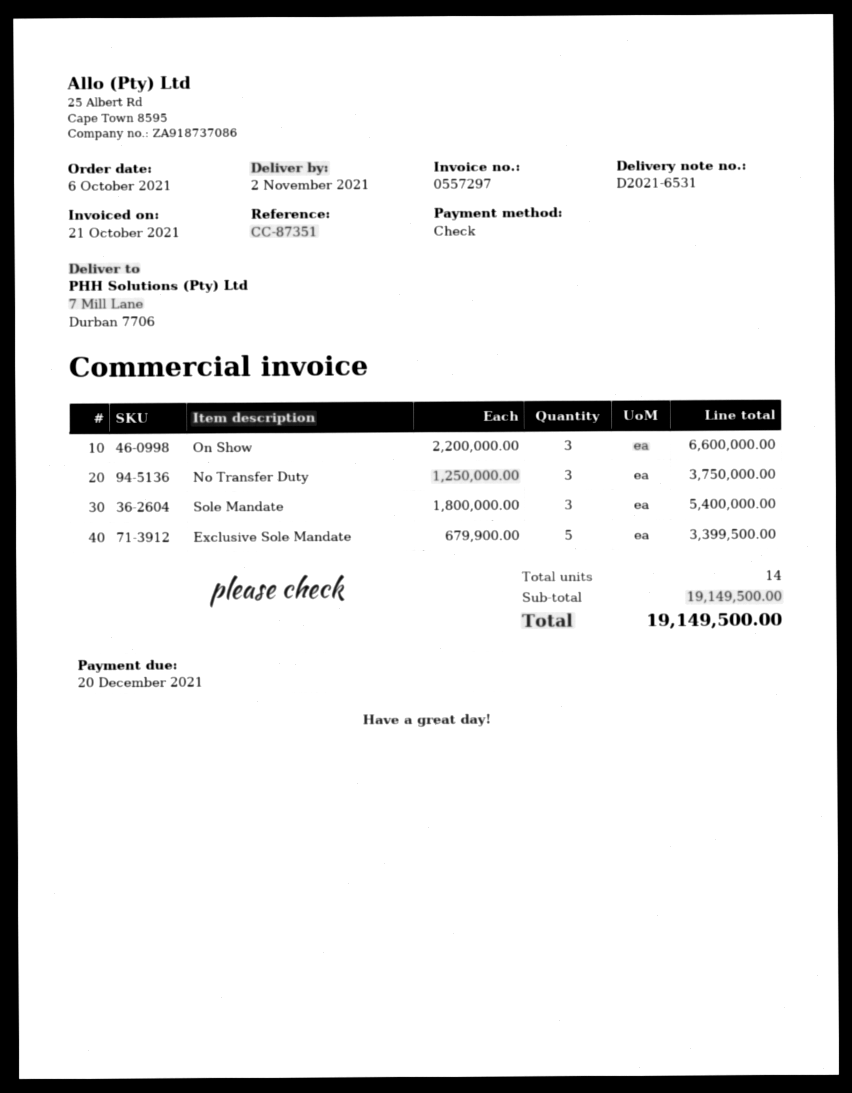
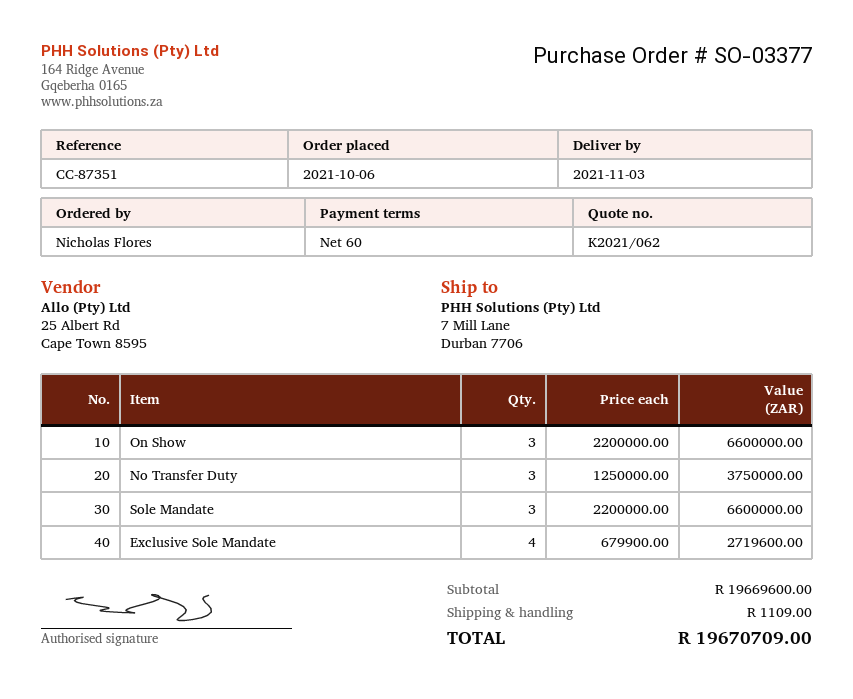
delivery date: 2021-11-02 -> 2021-11-03
Sole Mandate: 3 x 1800000.00 = 5400000.00 -> 3 x 2200000.00 = 6600000.00
Exclusive Sole Mandate: 5 x 679900.00 = 3399500.00 -> 4 x 679900.00 = 2719600.00
subtotal: 19149500.00 -> 19669600.00
shipping: none -> 1109.00
total: 19149500.00 -> 19670709.00

